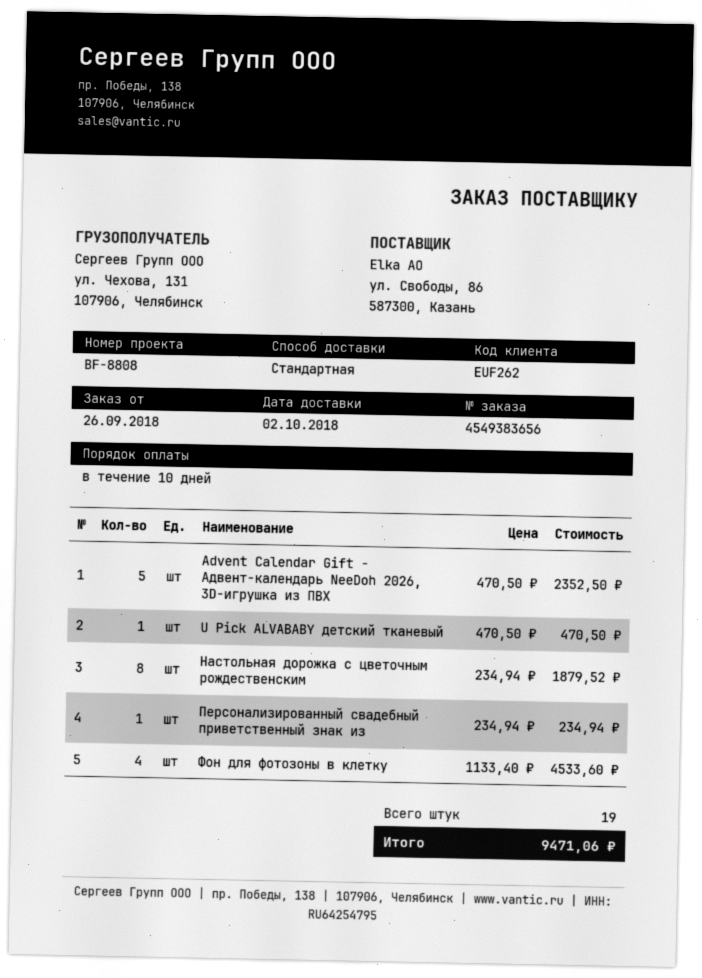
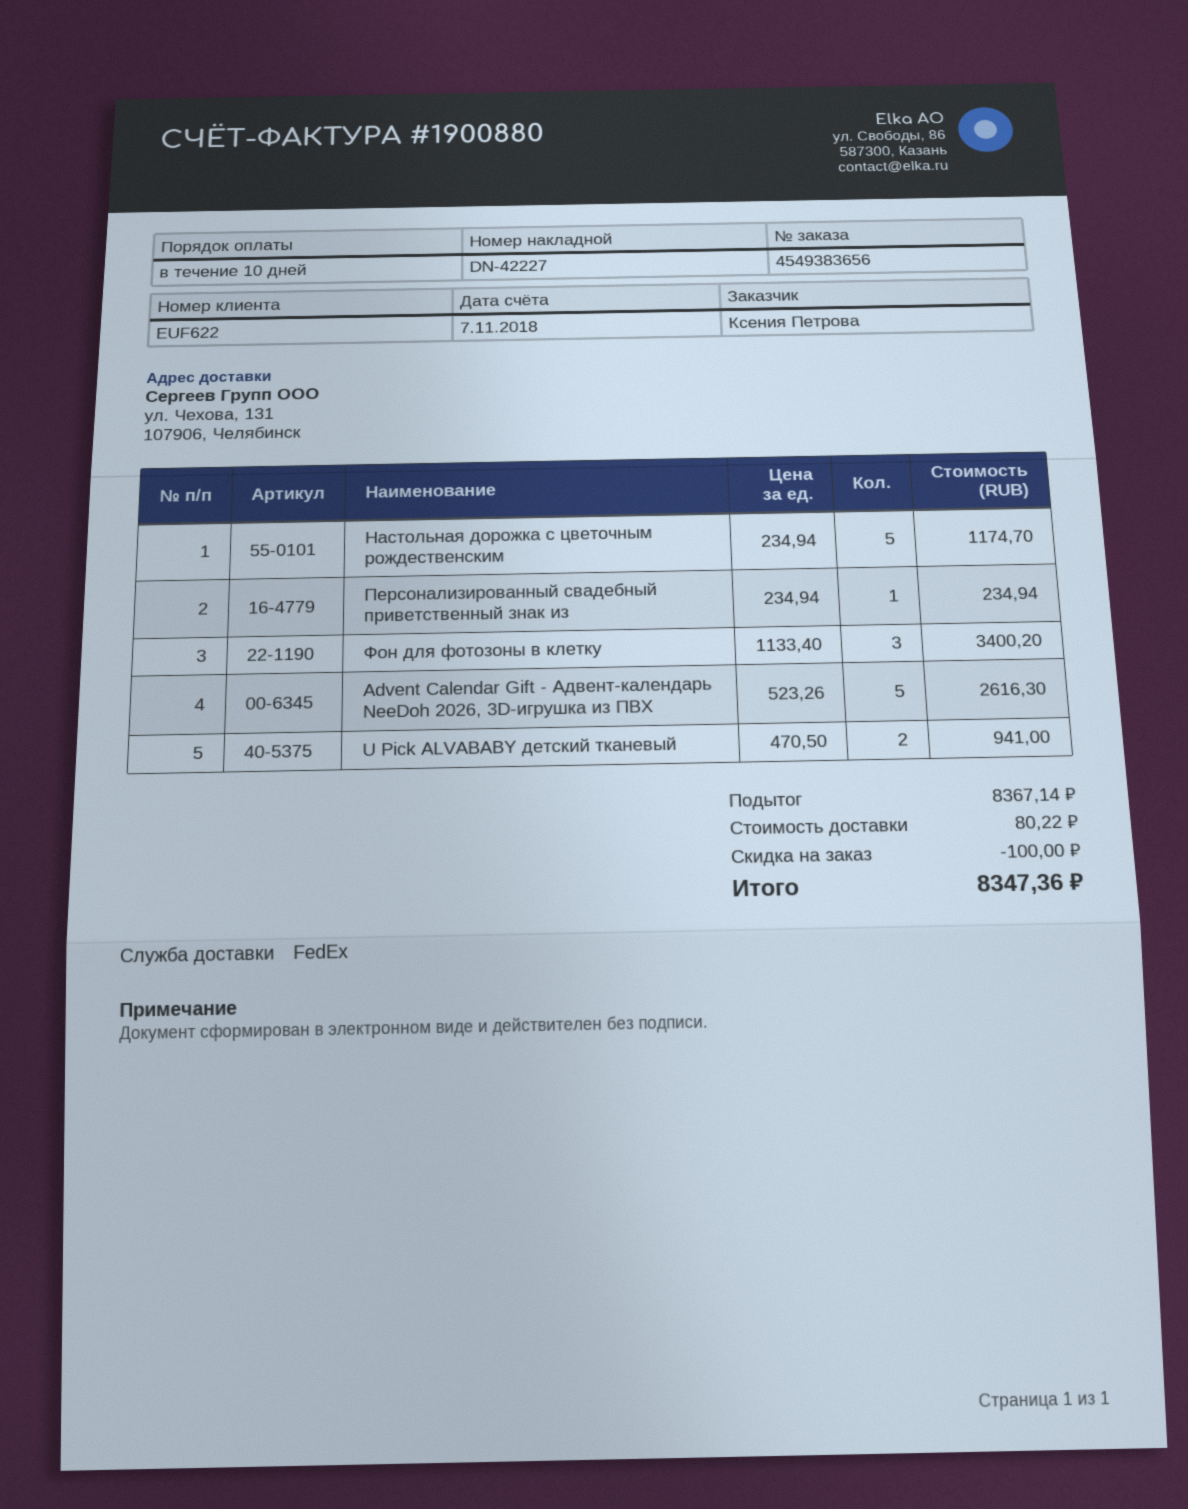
customer number: EUF262 -> EUF622
shipping method: standard -> FedEx
Advent Calendar Gift - Адвент-календарь NeeDoh 2026, 3D-игрушка из ПВХ: 5 x 470.50 = 2352.50 -> 5 x 523.26 = 2616.30
U Pick ALVABABY детский тканевый: 1 x 470.50 = 470.50 -> 2 x 470.50 = 941.00
Настольная дорожка с цветочным рождественским: 8 x 234.94 = 1879.52 -> 5 x 234.94 = 1174.70
Фон для фотозоны в клетку: 4 x 1133.40 = 4533.60 -> 3 x 1133.40 = 3400.20
discount: none -> 100.00
shipping: none -> 80.22
total: 9471.06 -> 8347.36

